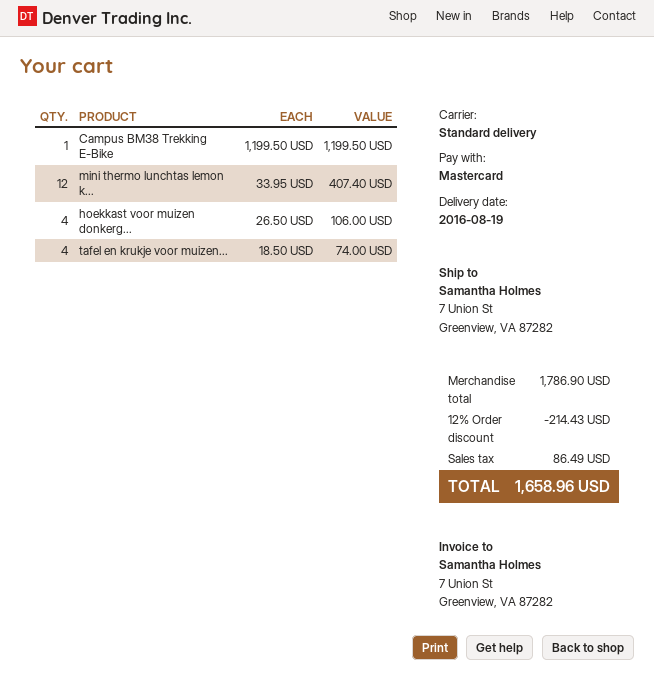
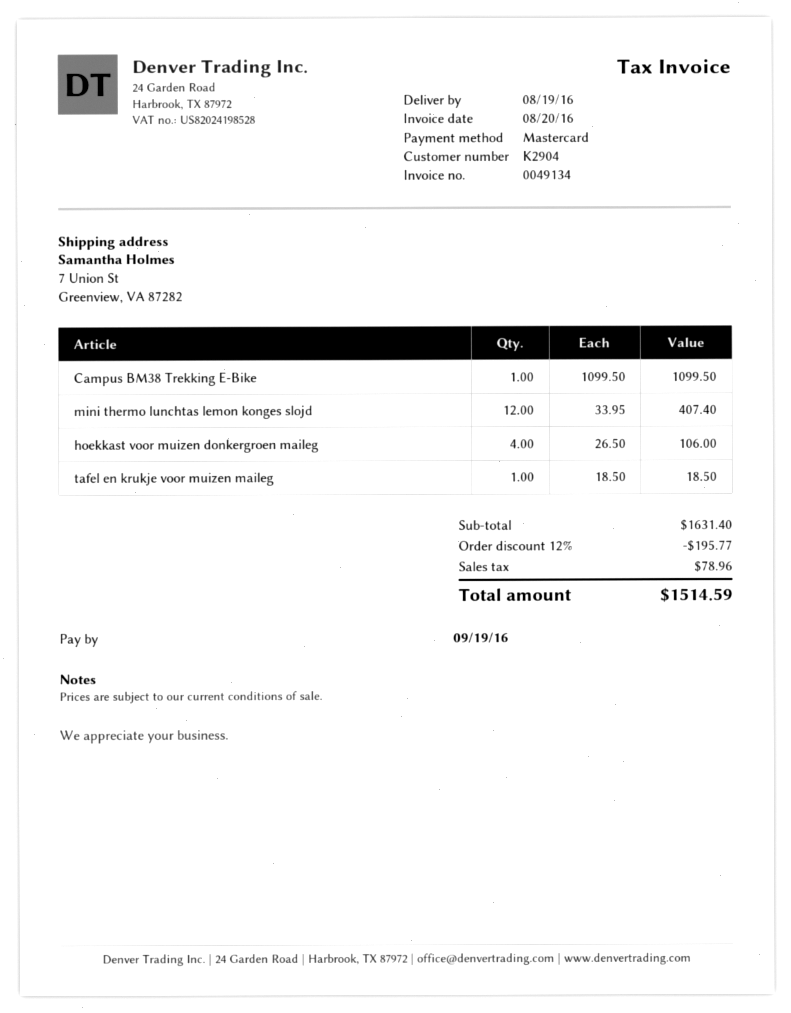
Campus BM38 Trekking E-Bike: 1 x 1199.50 = 1199.50 -> 1 x 1099.50 = 1099.50
tafel en krukje voor muizen...: 4 x 18.50 = 74.00 -> 1 x 18.50 = 18.50
subtotal: 1786.90 -> 1631.40
discount: 12% = 214.43 -> 12% = 195.77
tax: 86.49 -> 78.96
total: 1658.96 -> 1514.59

